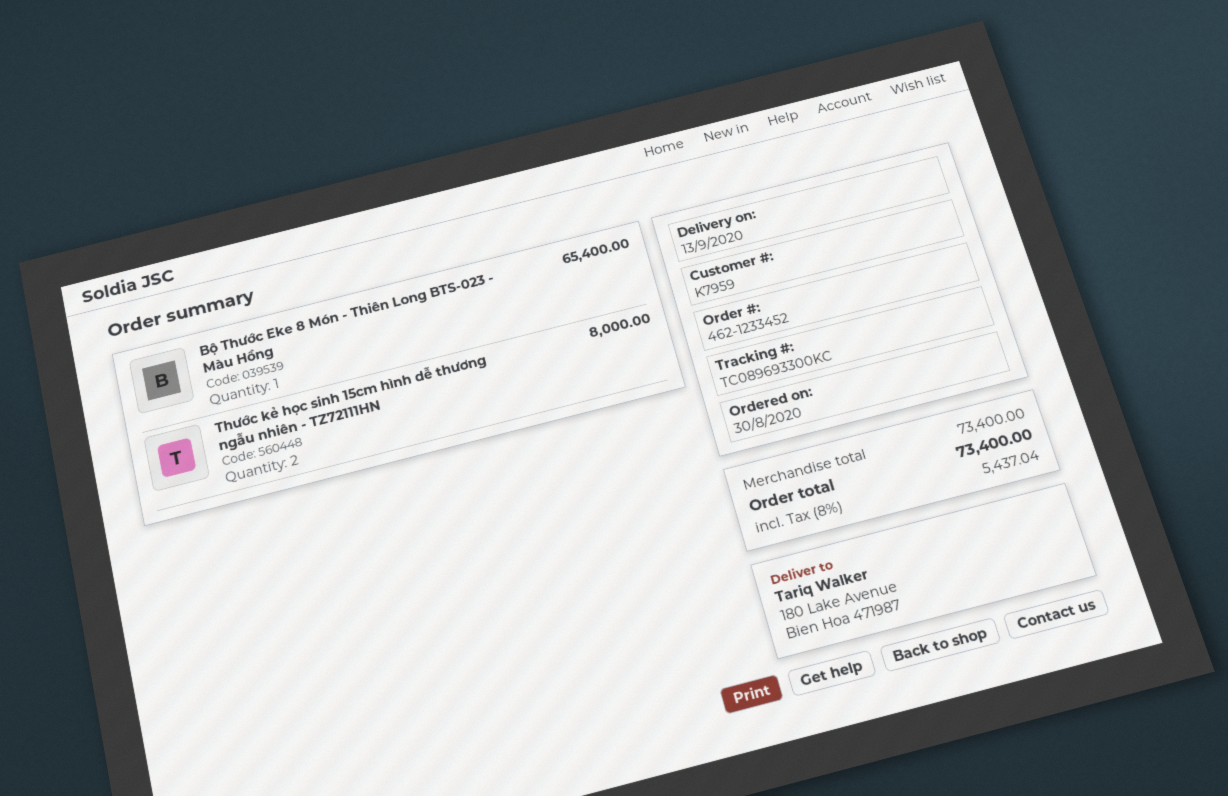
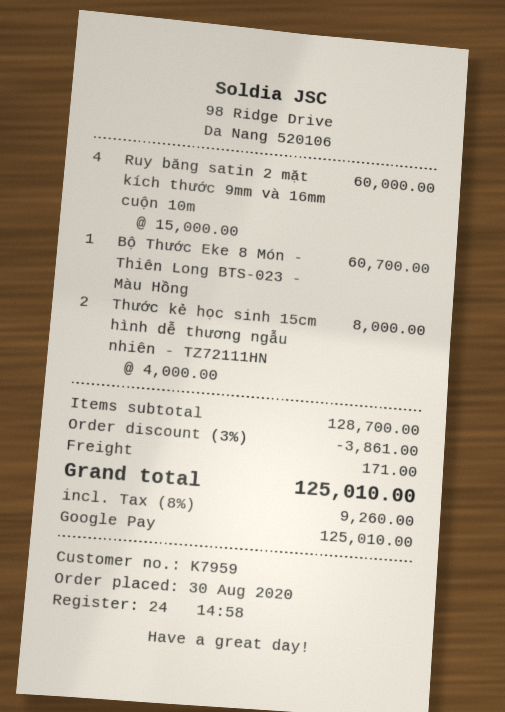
Bộ Thước Eke 8 Món - Thiên Long BTS-023 - Màu Hồng: 1 for 65400.00 -> 1 for 60700.00
Ruy băng satin 2 mặt kích thước 9mm và 16mm cuộn 10m: none -> 4 for 60000.00
subtotal: 73400.00 -> 128700.00
discount: none -> 3% = 3861.00
shipping: none -> 171.00
tax: 8% = 5437.04 -> 8% = 9260.00
total: 73400.00 -> 125010.00

